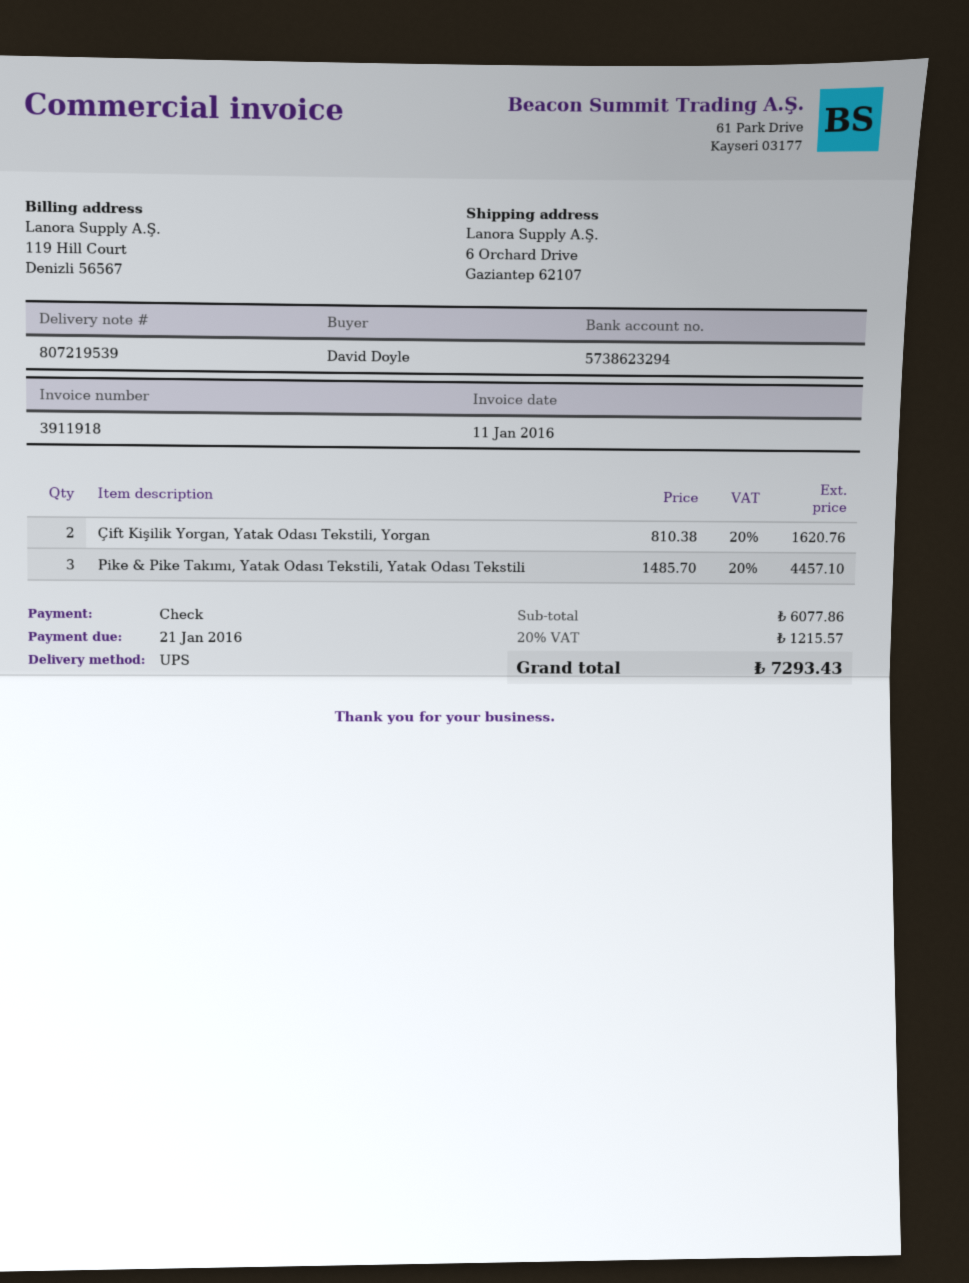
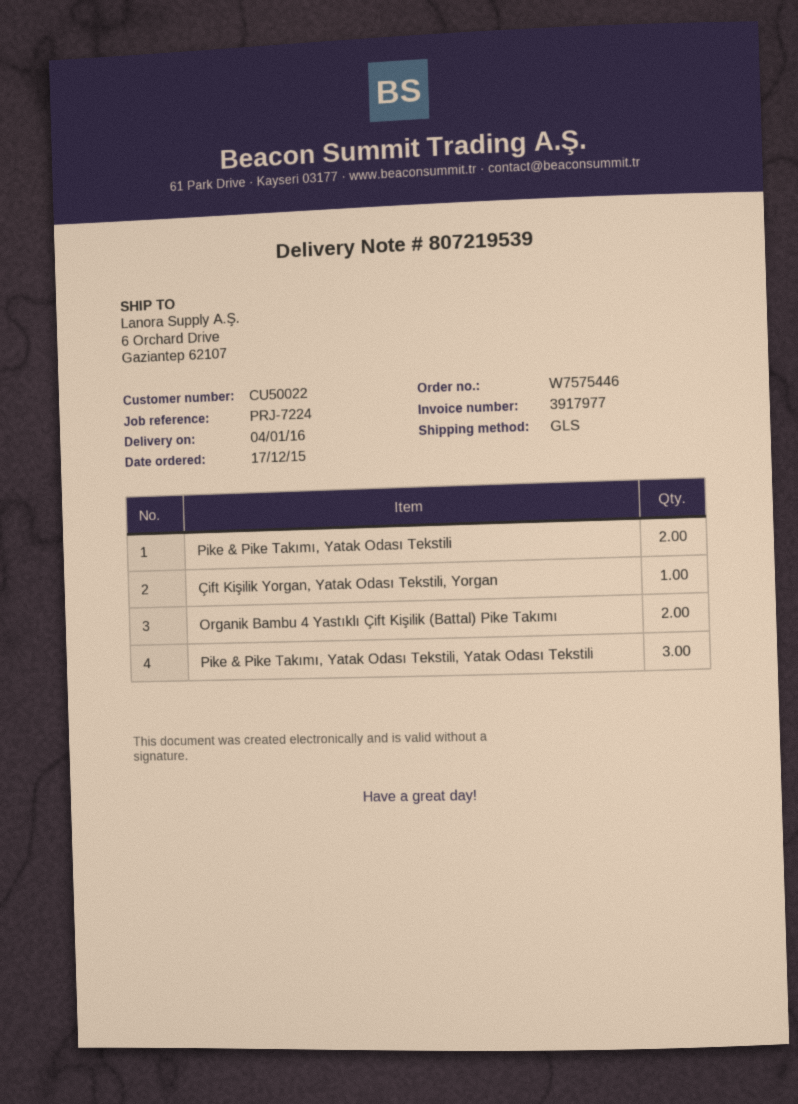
invoice number: 3911918 -> 3917977
shipping method: UPS -> GLS
Çift Kişilik Yorgan, Yatak Odası Tekstili, Yorgan: 2 -> 1
Pike & Pike Takımı, Yatak Odası Tekstili: none -> 2
Organik Bambu 4 Yastıklı Çift Kişilik (Battal) Pike Takımı: none -> 2

